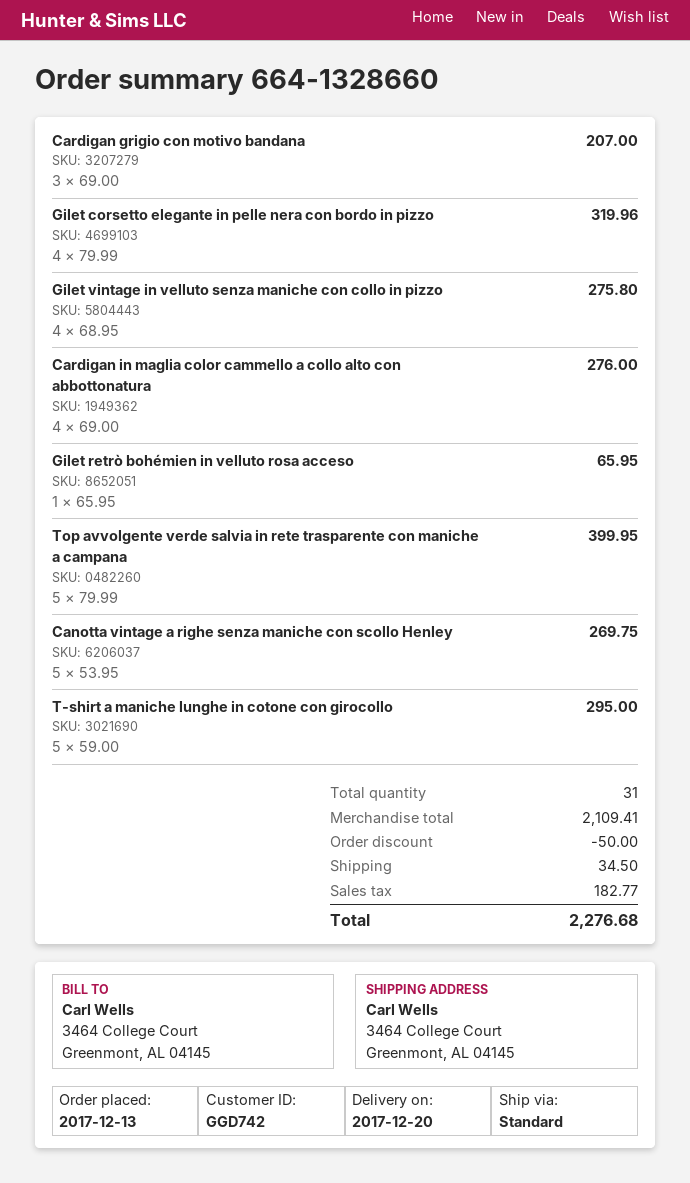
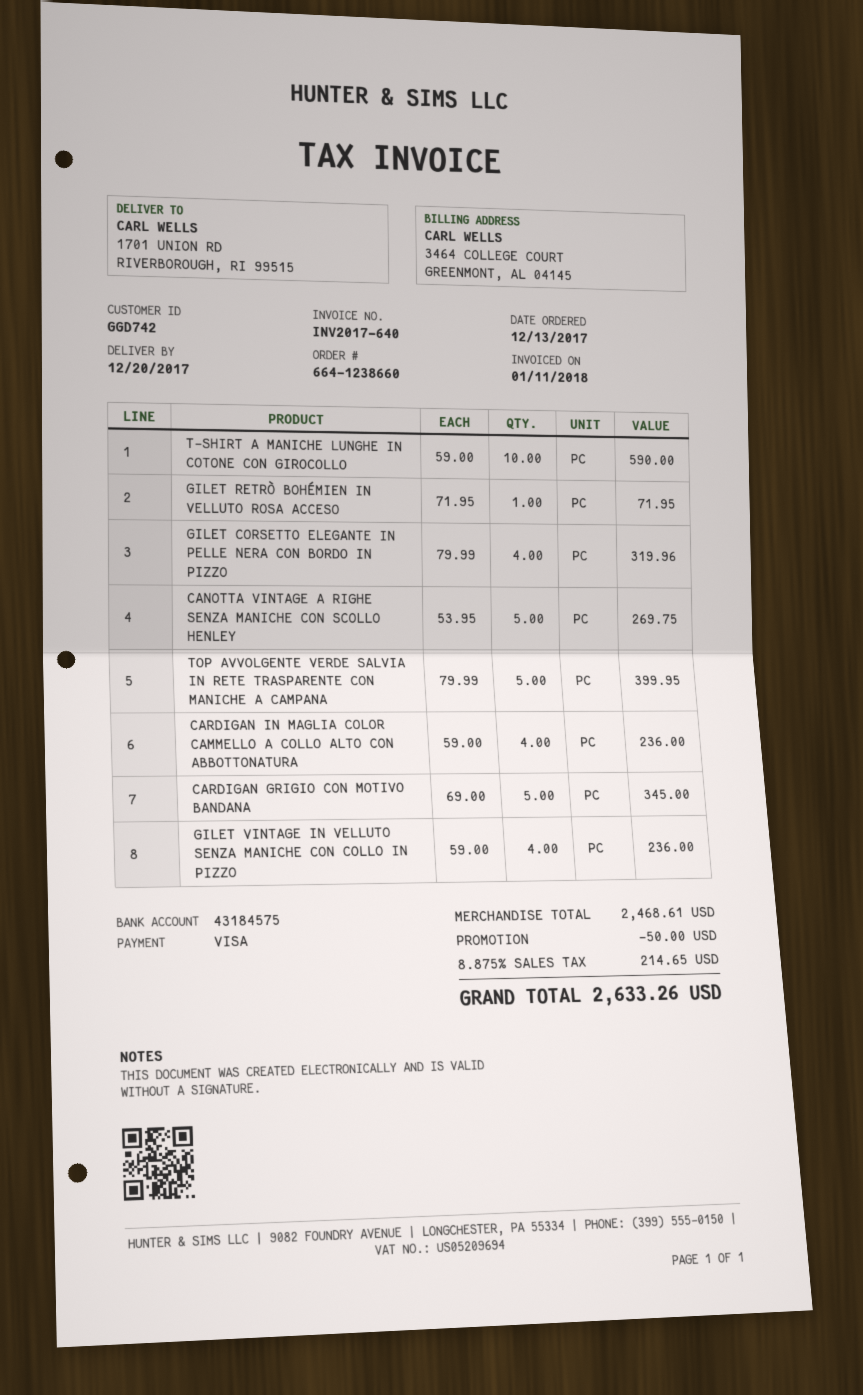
order number: 664-1328660 -> 664-1238660
ship to: 3464 College Court, Greenmont, AL 04145 -> 1701 UNION RD, RIVERBOROUGH, RI 99515
Cardigan grigio con motivo bandana: 3 x 69.00 = 207.00 -> 5 x 69.00 = 345.00
Gilet vintage in velluto senza maniche con collo in pizzo: 4 x 68.95 = 275.80 -> 4 x 59.00 = 236.00
Cardigan in maglia color cammello a collo alto con abbottonatura: 4 x 69.00 = 276.00 -> 4 x 59.00 = 236.00
Gilet retrò bohémien in velluto rosa acceso: 1 x 65.95 = 65.95 -> 1 x 71.95 = 71.95
T-shirt a maniche lunghe in cotone con girocollo: 5 x 59.00 = 295.00 -> 10 x 59.00 = 590.00
subtotal: 2109.41 -> 2468.61
shipping: 34.50 -> none
tax: 182.77 -> 214.65
total: 2276.68 -> 2633.26

